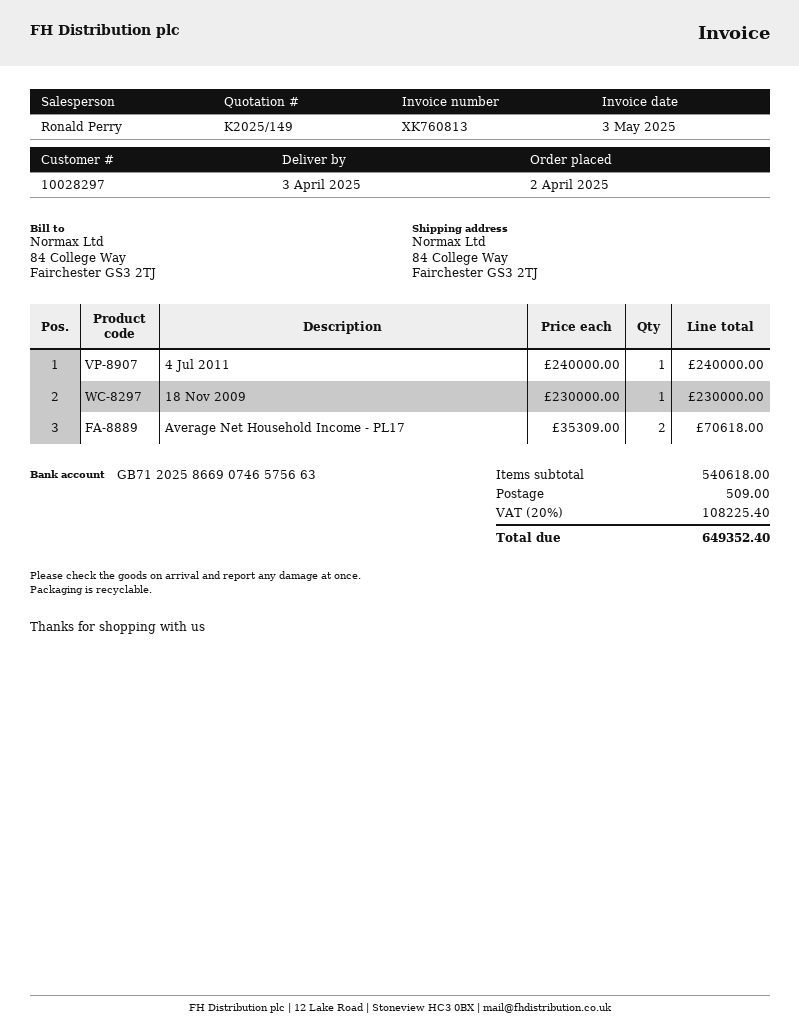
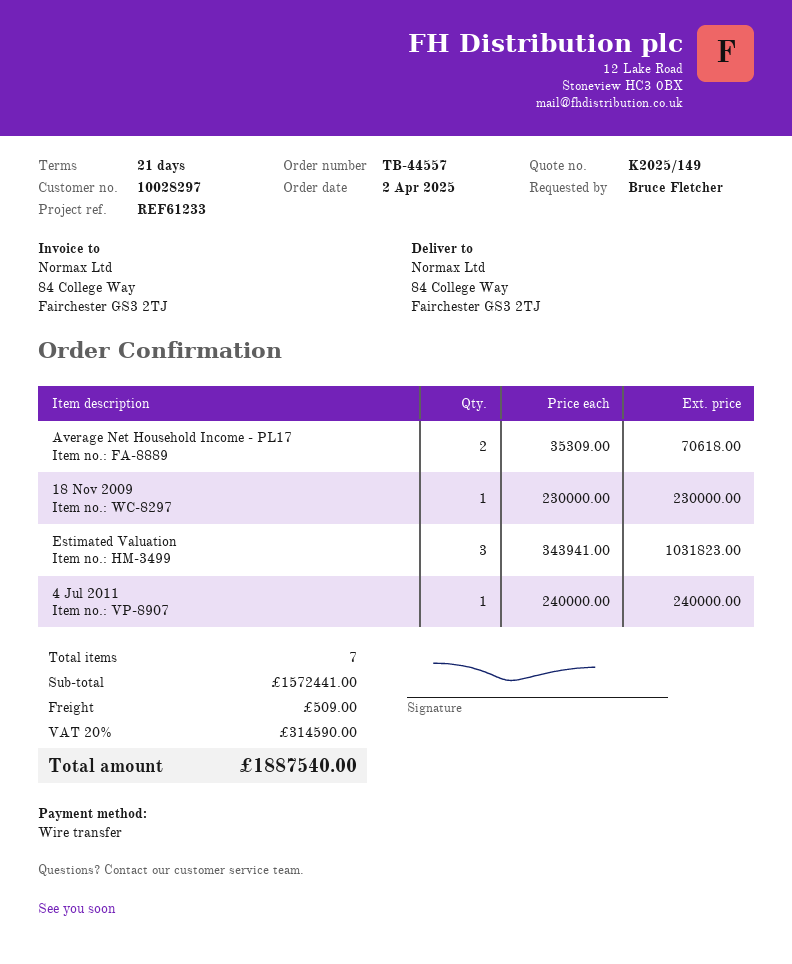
Estimated Valuation: none -> 3 x 343941.00 = 1031823.00
subtotal: 540618.00 -> 1572441.00
tax: 20% = 108225.40 -> 20% = 314590.00
total: 649352.40 -> 1887540.00

